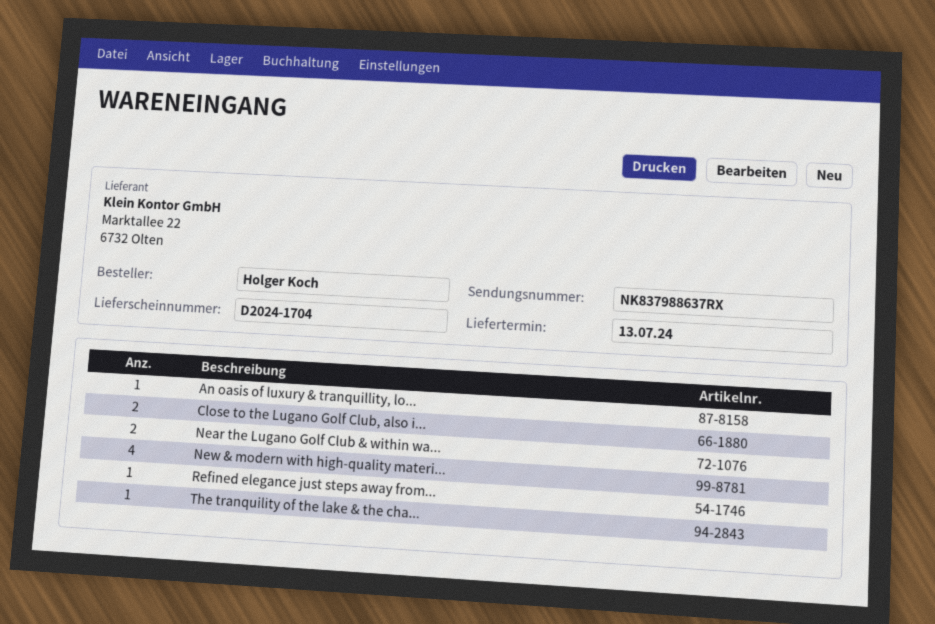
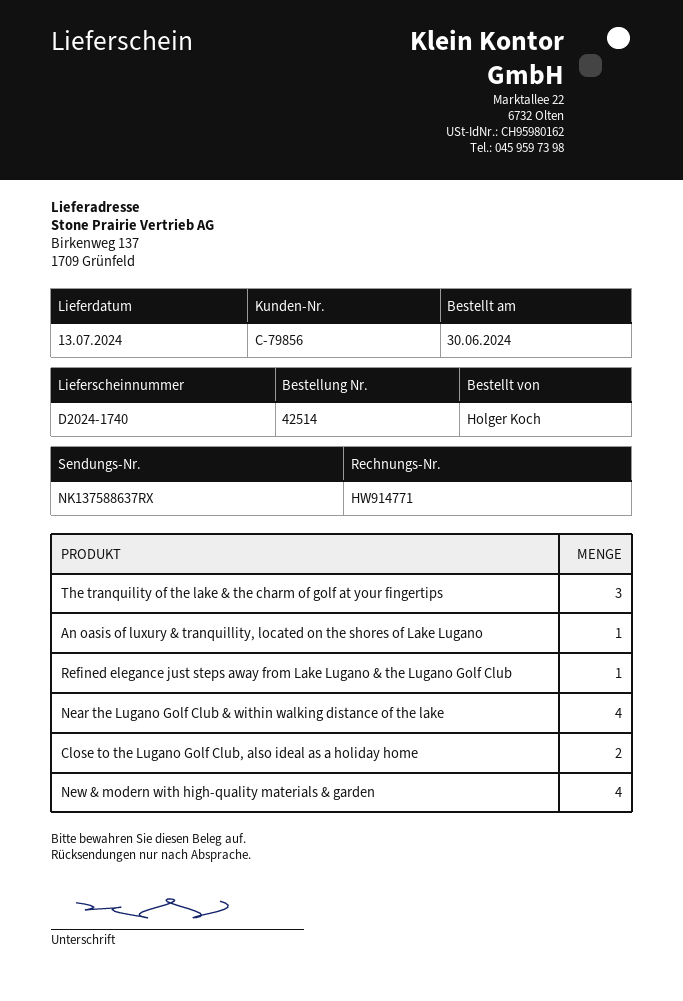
delivery note number: D2024-1704 -> D2024-1740
tracking number: NK837988637RX -> NK137588637RX
Near the Lugano Golf Club & within wa...: 2 -> 4
The tranquility of the lake & the cha...: 1 -> 3

